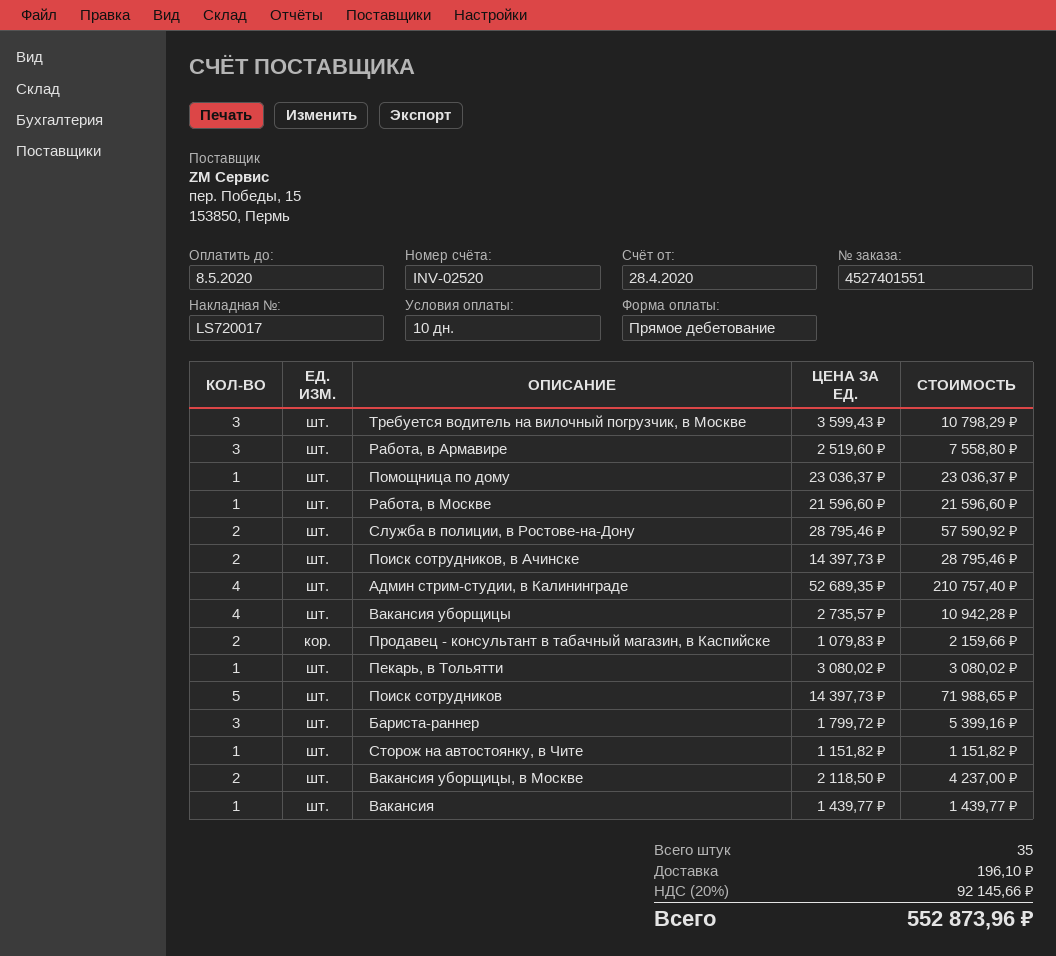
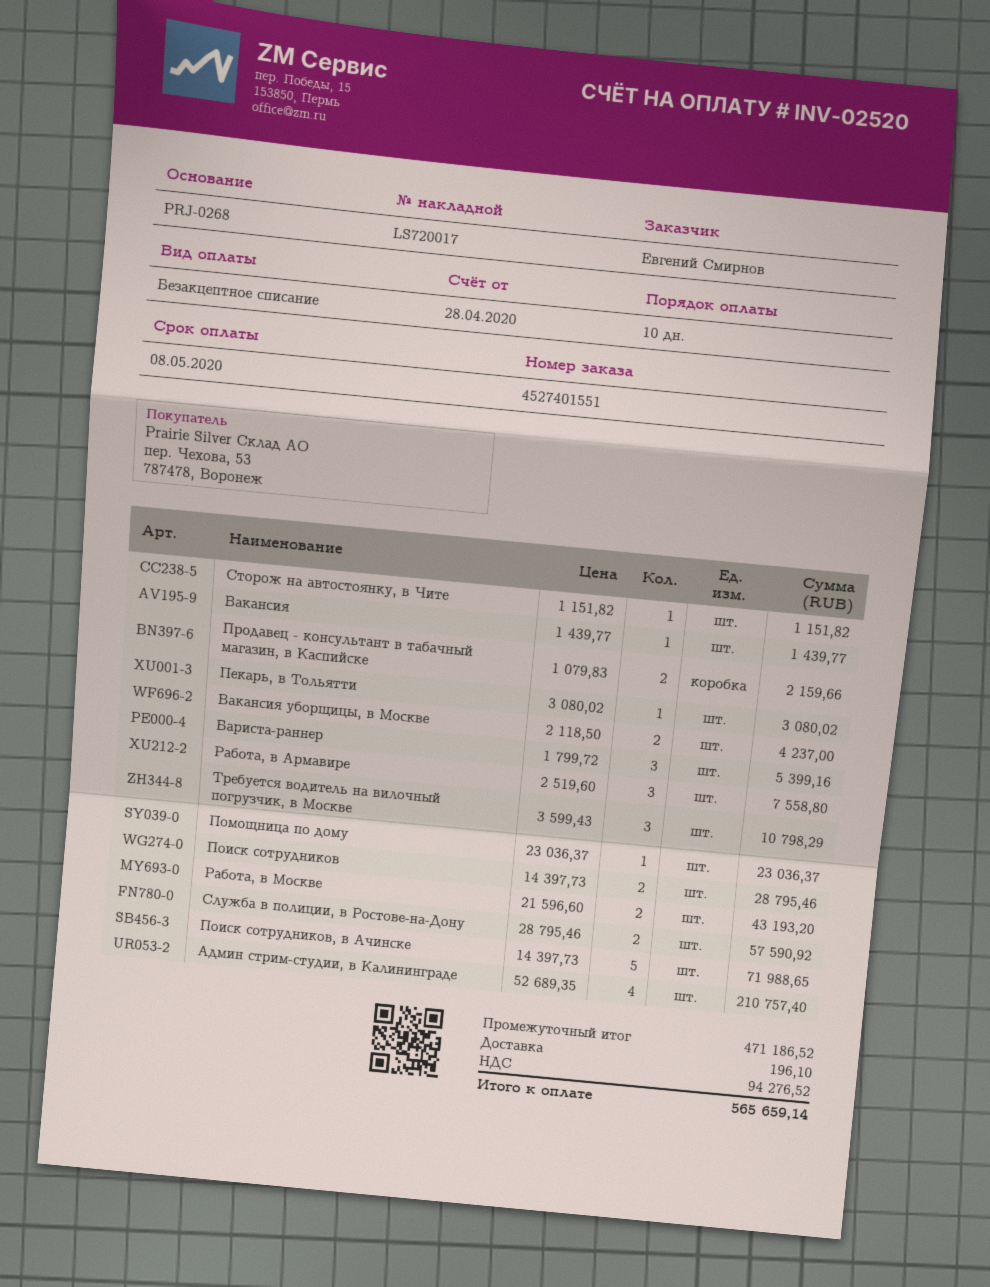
Работа, в Москве: 1 x 21596.60 = 21596.60 -> 2 x 21596.60 = 43193.20
Поиск сотрудников, в Ачинске: 2 x 14397.73 = 28795.46 -> 5 x 14397.73 = 71988.65
Вакансия уборщицы: 4 x 2735.57 = 10942.28 -> none
Поиск сотрудников: 5 x 14397.73 = 71988.65 -> 2 x 14397.73 = 28795.46
tax: 92145.66 -> 94276.52
total: 552873.96 -> 565659.14

